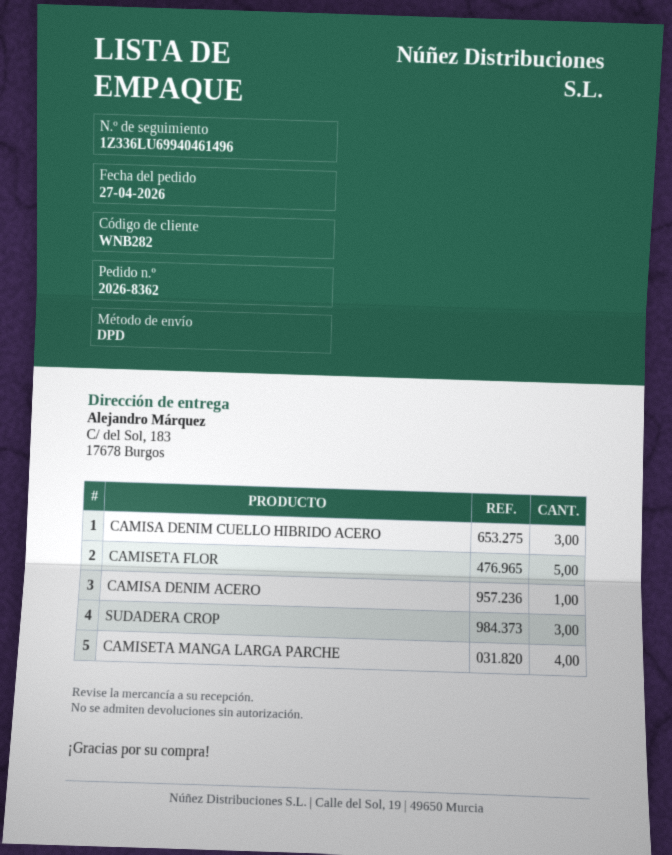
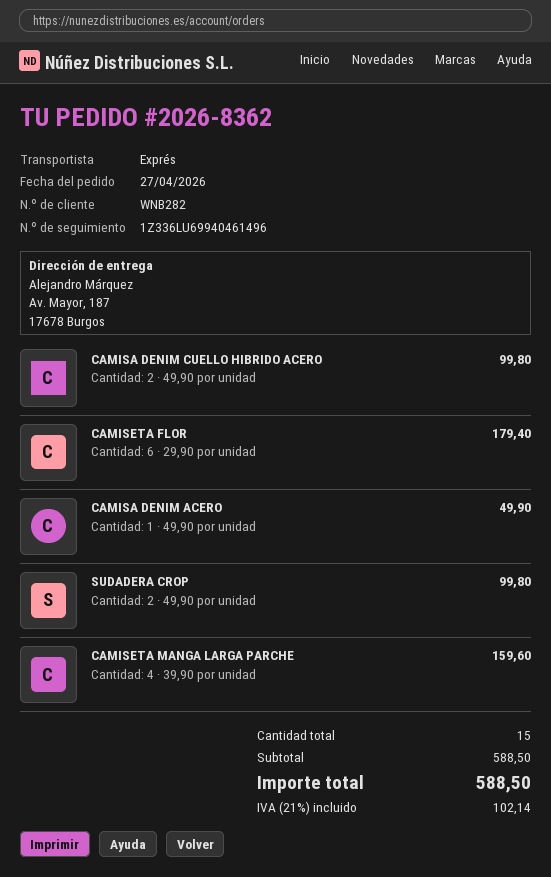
shipping method: DPD -> express
ship to: C/ del Sol, 183, 17678 Burgos -> Av. Mayor, 187, 17678 Burgos
CAMISA DENIM CUELLO HIBRIDO ACERO: 3 -> 2
CAMISETA FLOR: 5 -> 6
SUDADERA CROP: 3 -> 2

